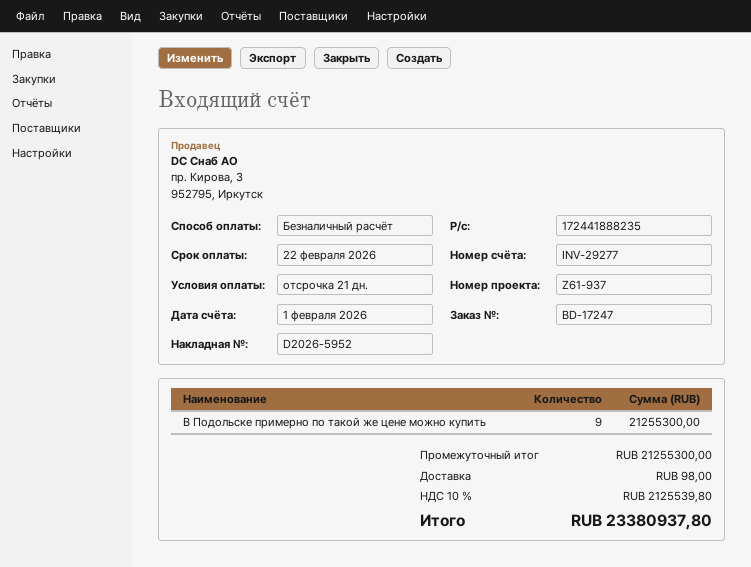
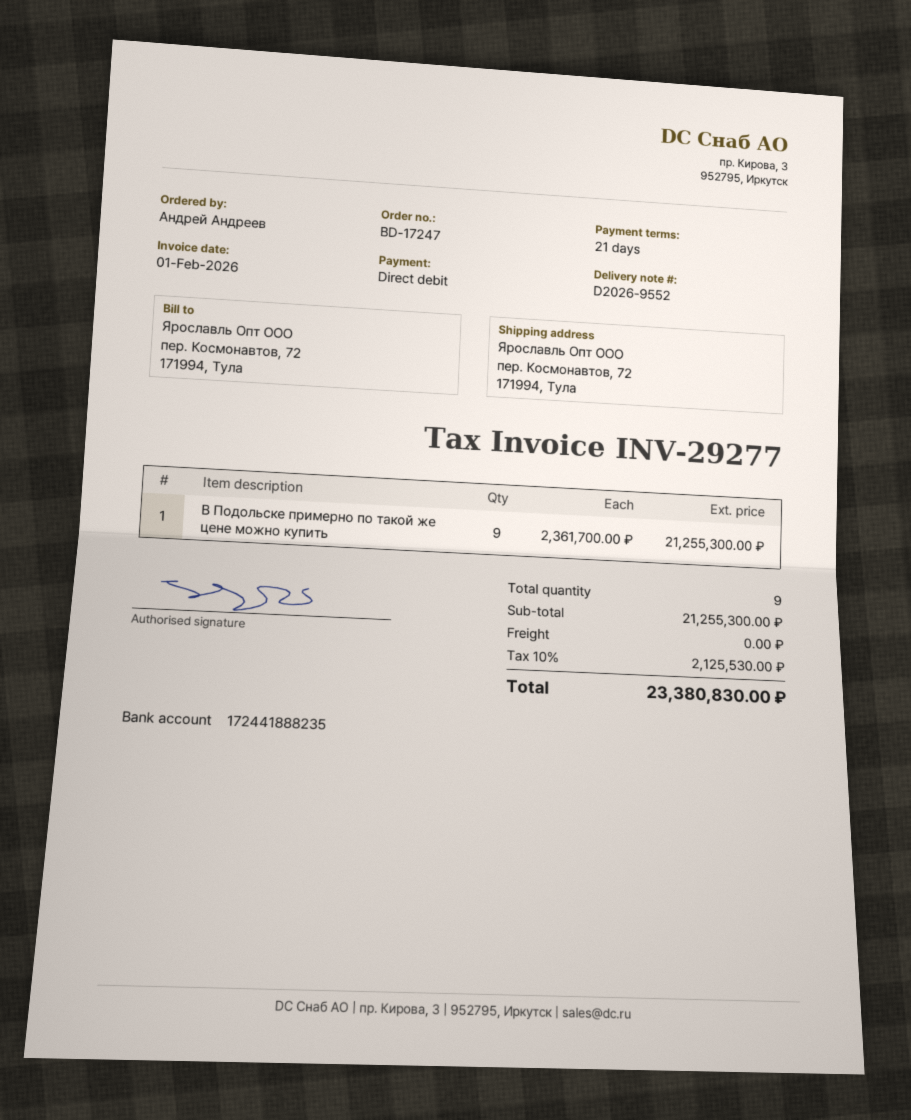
delivery note number: D2026-5952 -> D2026-9552
payment method: bank transfer -> direct debit
shipping: 98.00 -> 0.00
tax: 10% = 2125539.80 -> 10% = 2125530.00
total: 23380937.80 -> 23380830.00

